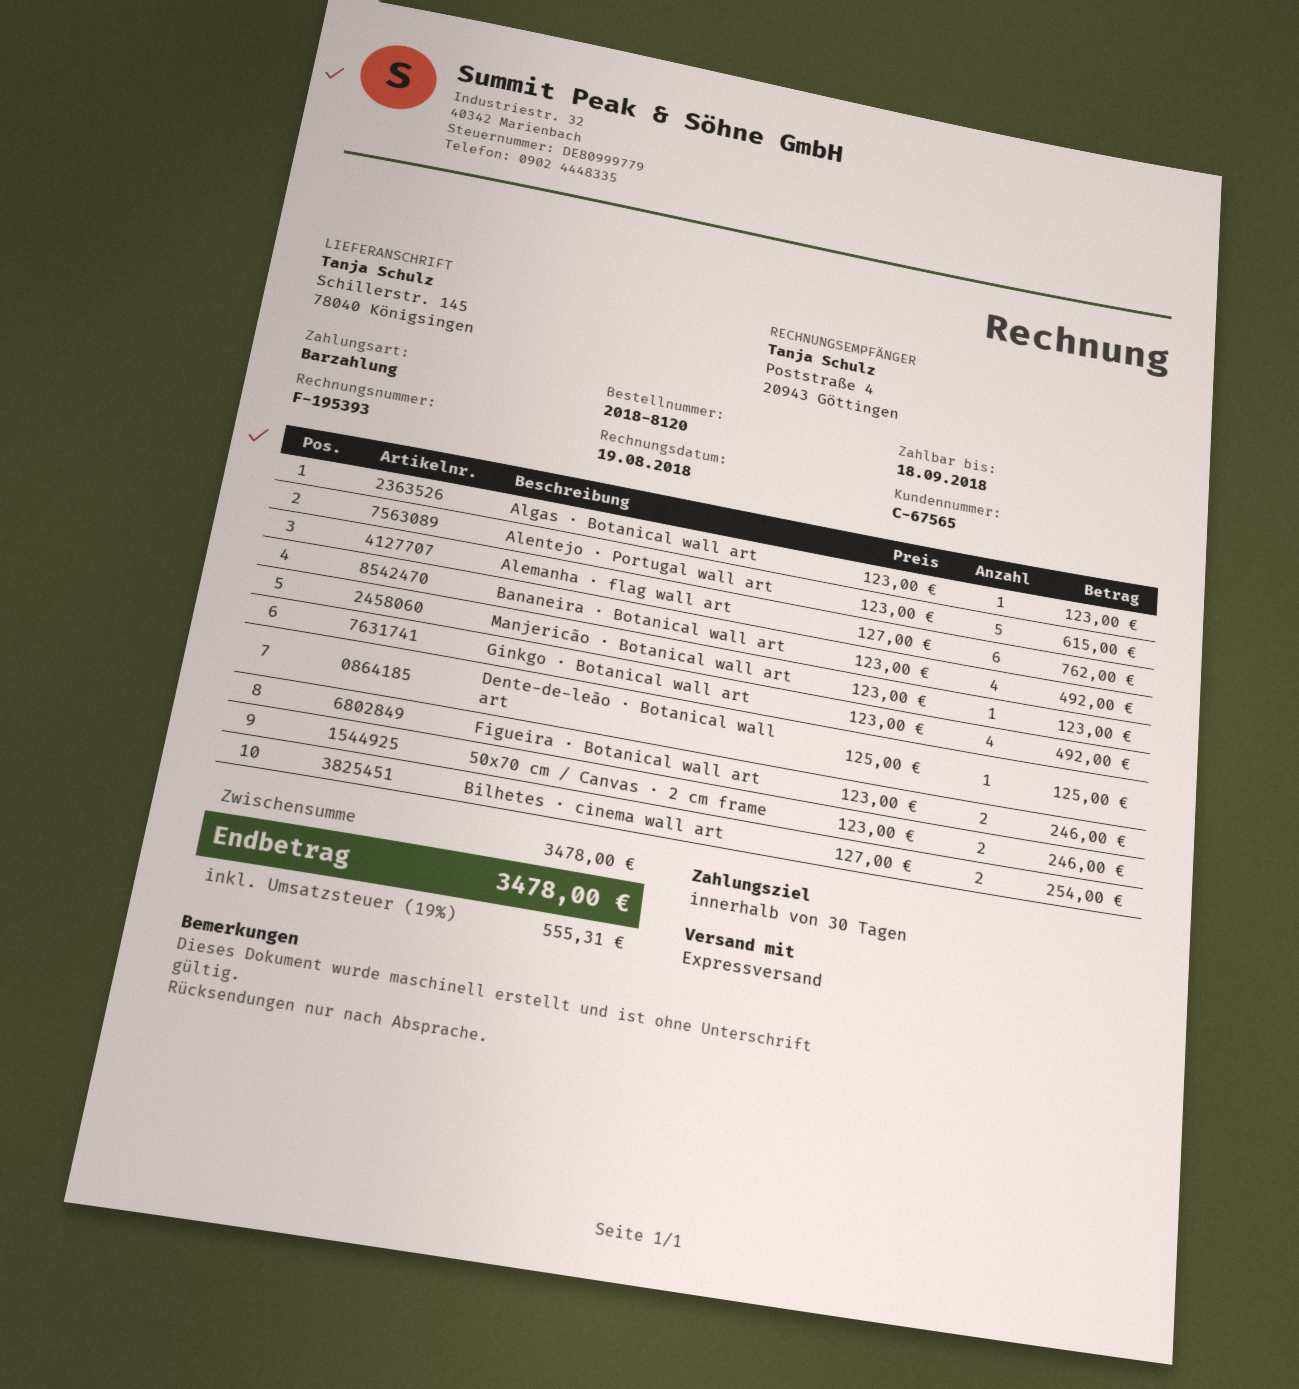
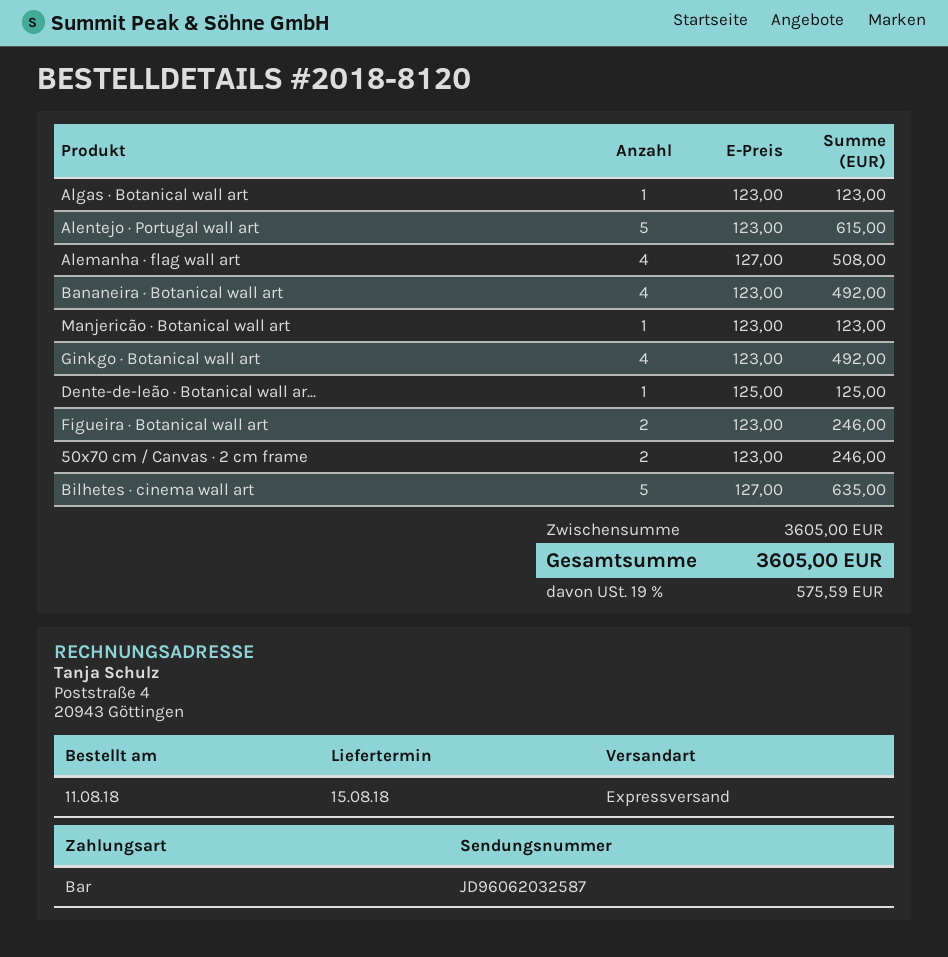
Alemanha · flag wall art: 6 x 127.00 = 762.00 -> 4 x 127.00 = 508.00
Bilhetes · cinema wall art: 2 x 127.00 = 254.00 -> 5 x 127.00 = 635.00
subtotal: 3478.00 -> 3605.00
tax: 19% = 555.31 -> 19% = 575.59
total: 3478.00 -> 3605.00

